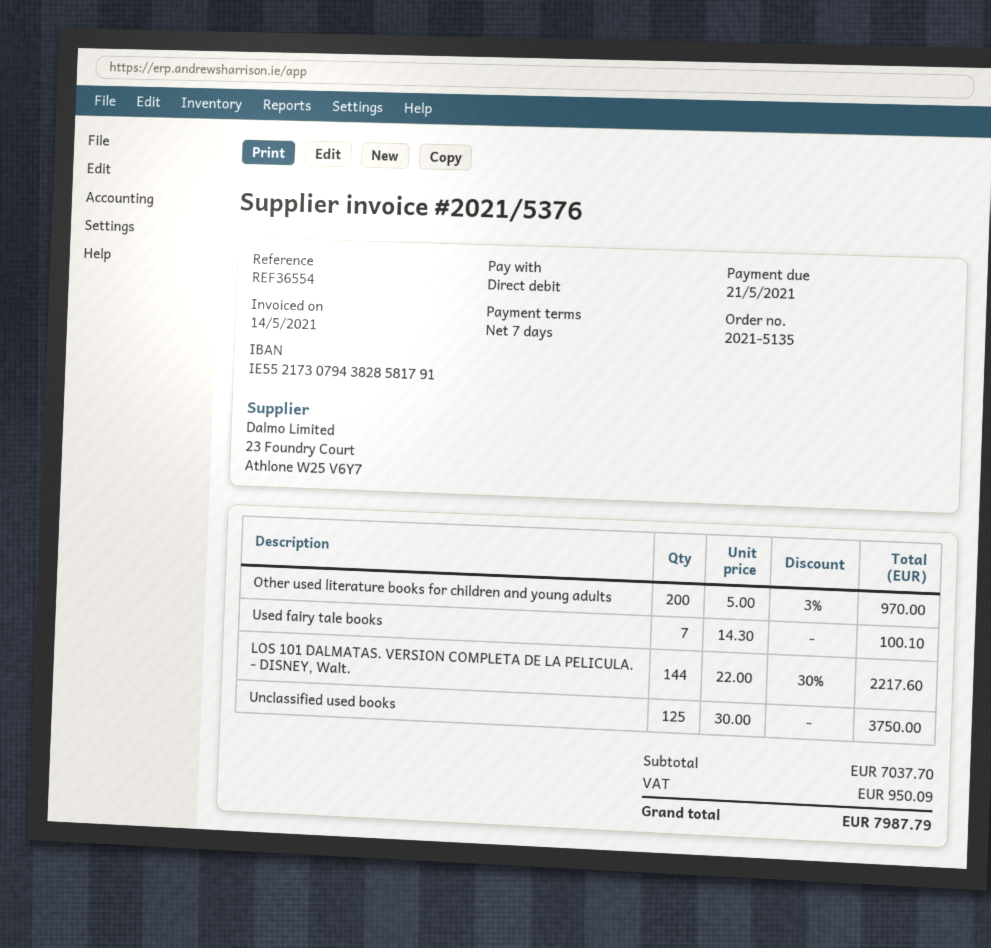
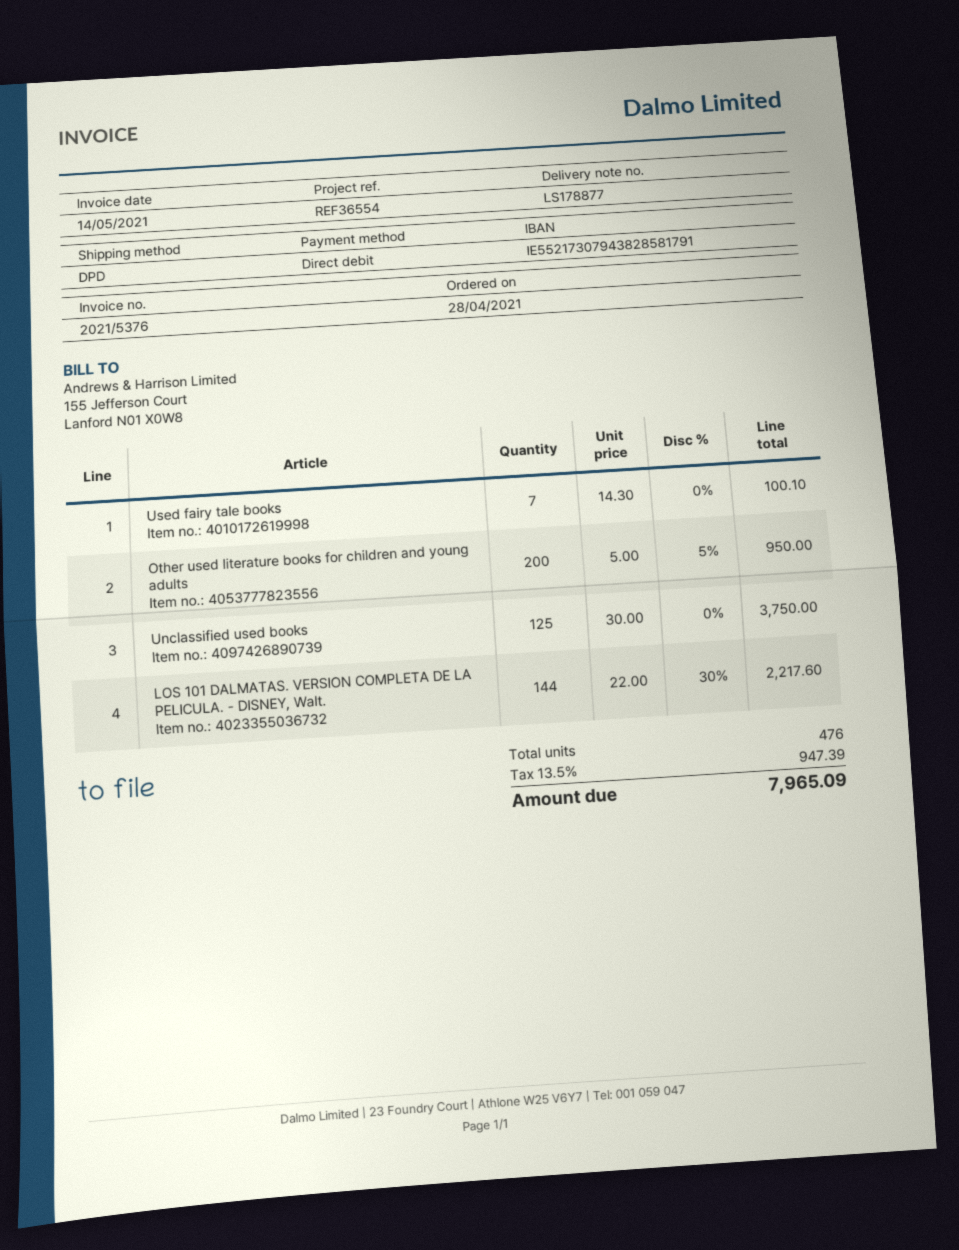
Other used literature books for children and young adults: 200 x 5.00 - 3% = 970.00 -> 200 x 5.00 - 5% = 950.00
tax: 950.09 -> 947.39
total: 7987.79 -> 7965.09

